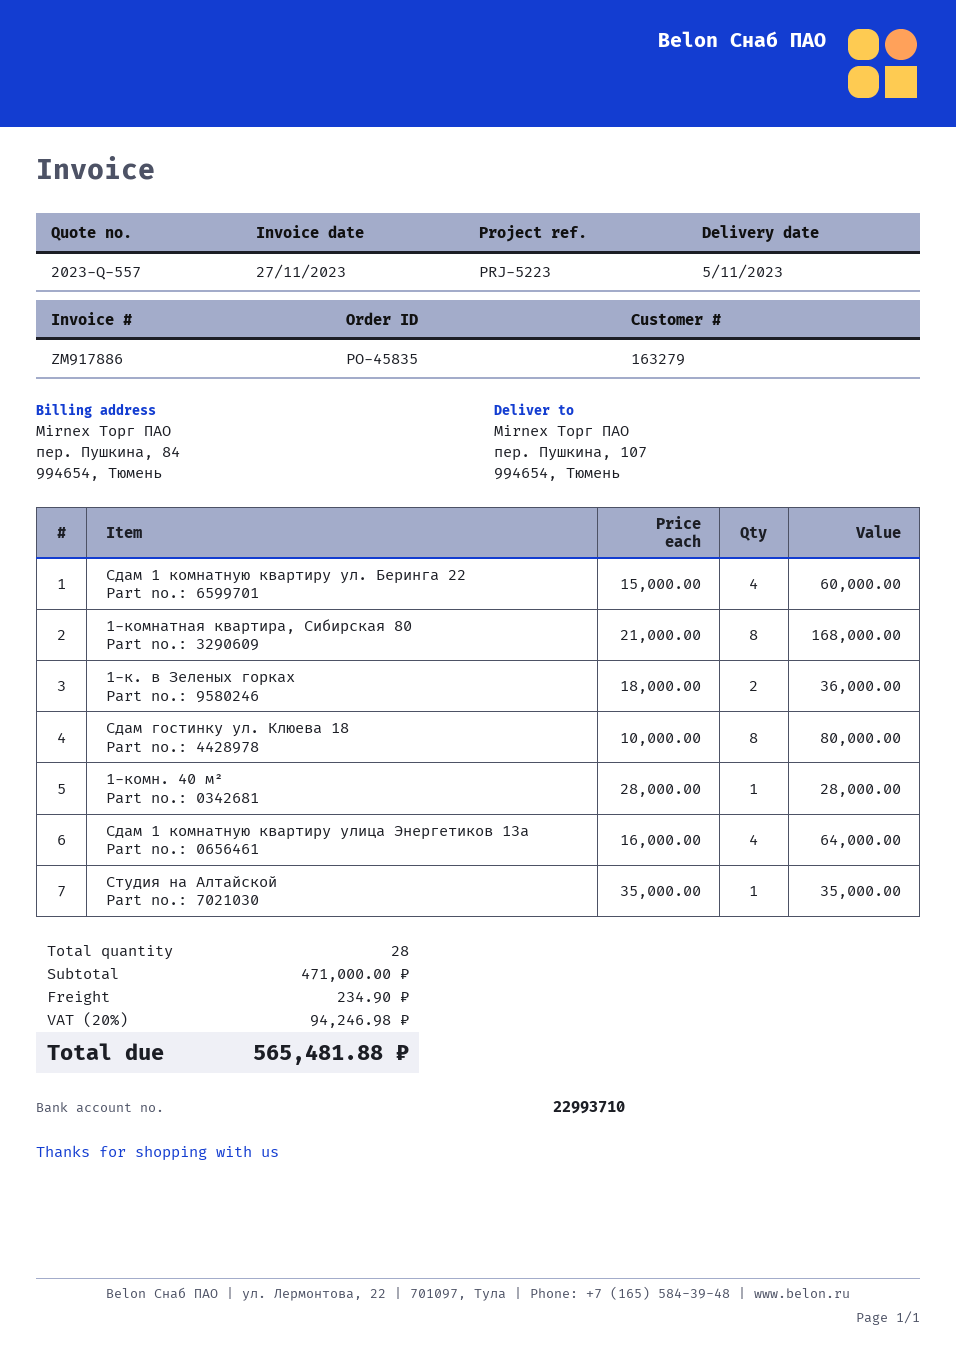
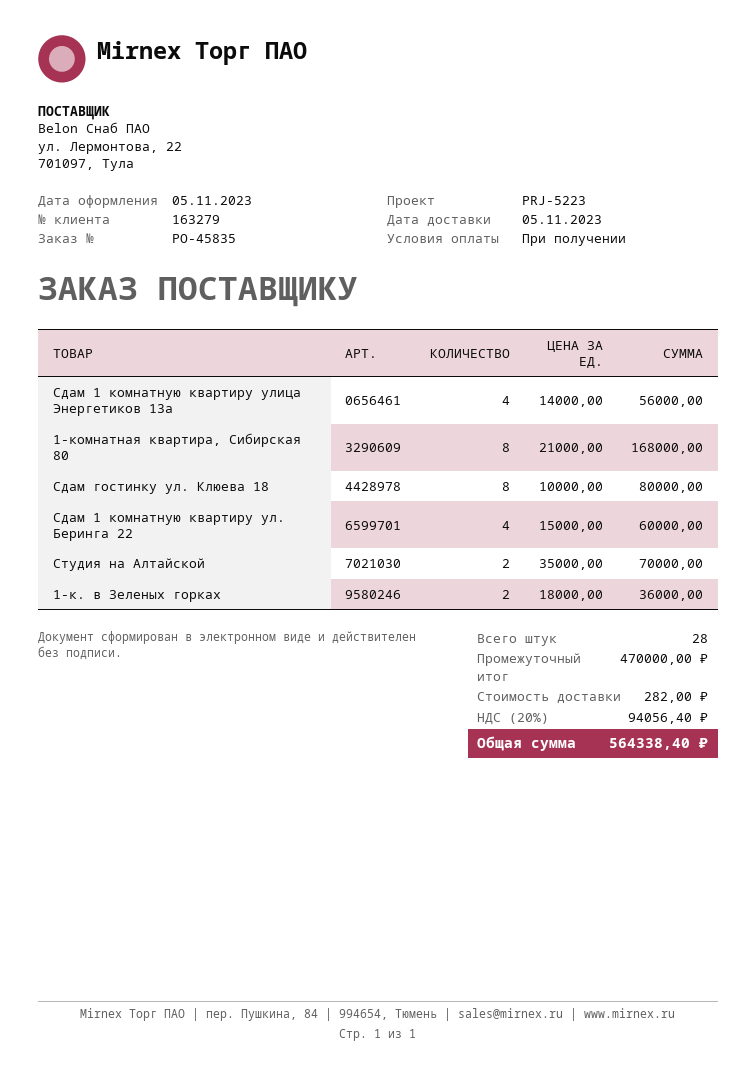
1-комн. 40 м²: 1 x 28000.00 = 28000.00 -> none
Сдам 1 комнатную квартиру улица Энергетиков 13а: 4 x 16000.00 = 64000.00 -> 4 x 14000.00 = 56000.00
Студия на Алтайской: 1 x 35000.00 = 35000.00 -> 2 x 35000.00 = 70000.00
subtotal: 471000.00 -> 470000.00
shipping: 234.90 -> 282.00
tax: 20% = 94246.98 -> 20% = 94056.40
total: 565481.88 -> 564338.40

